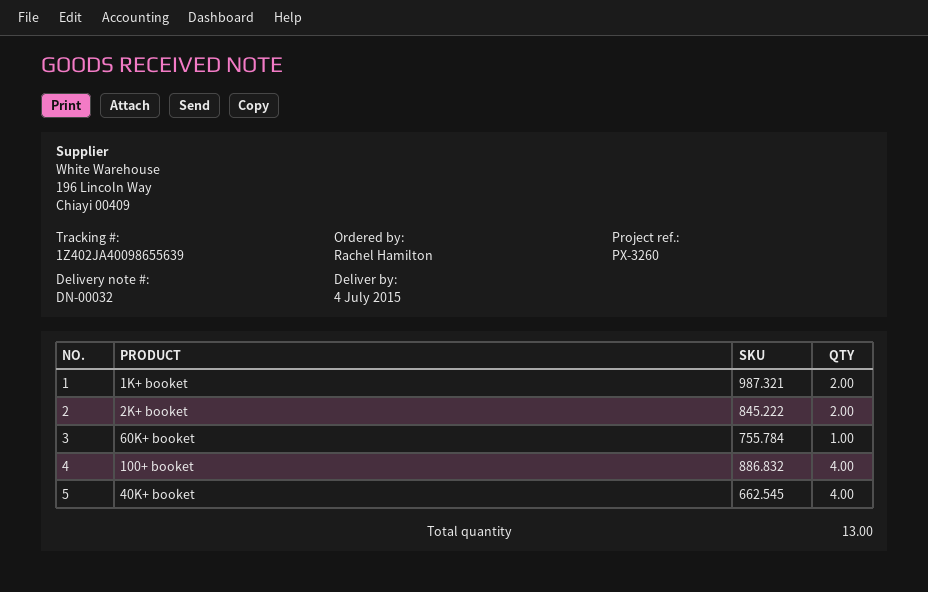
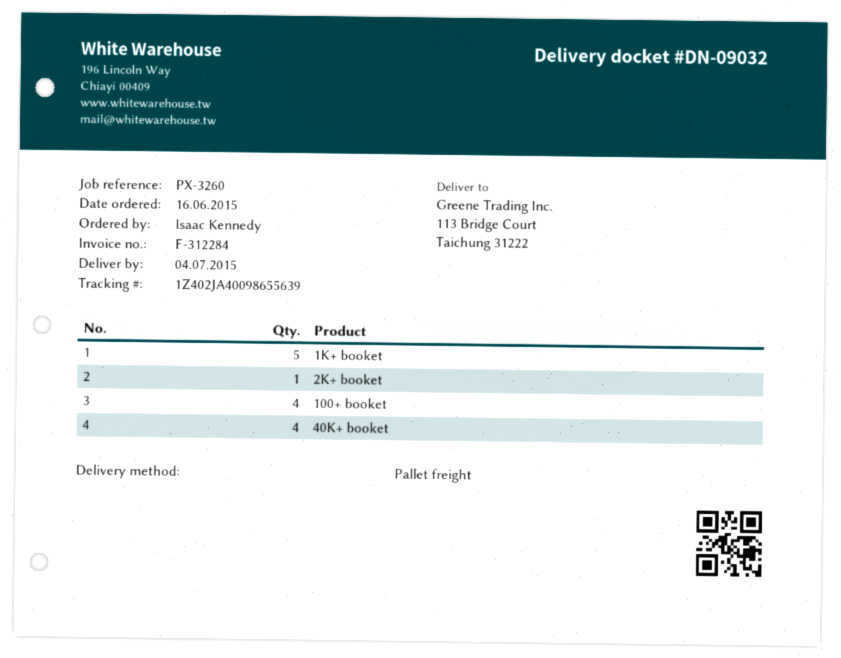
delivery note number: DN-00032 -> DN-09032
ordered by: Rachel Hamilton -> Isaac Kennedy
1K+ booket: 2 -> 5
2K+ booket: 2 -> 1
60K+ booket: 1 -> none

